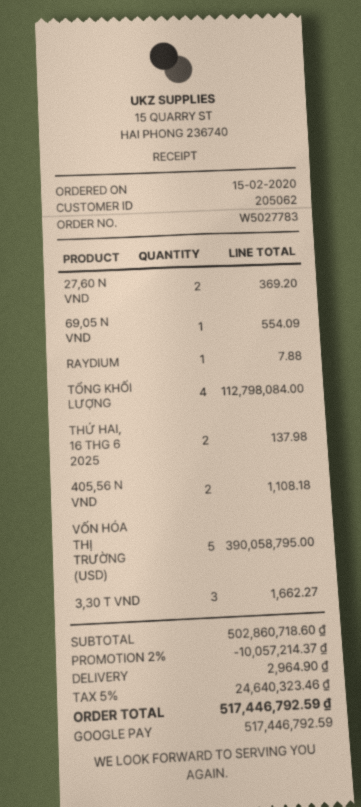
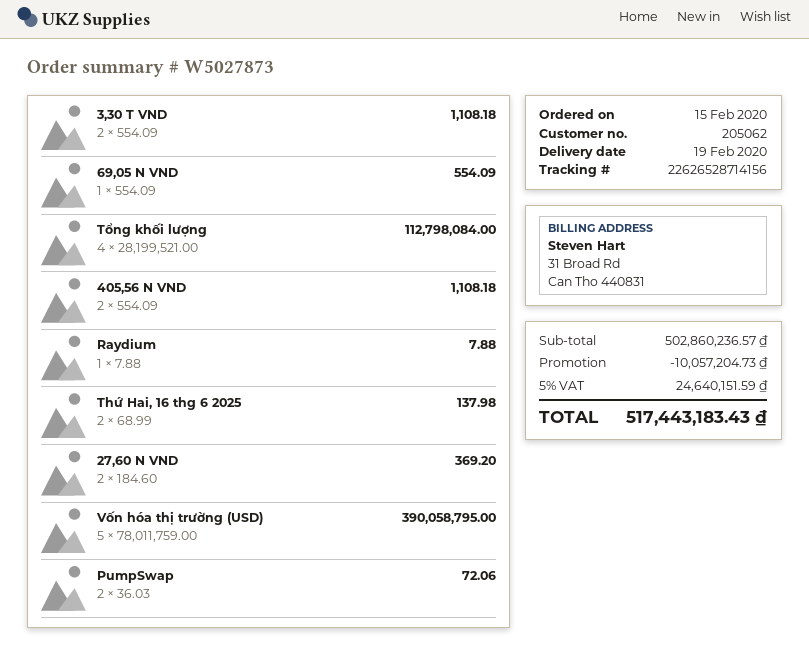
order number: W5027783 -> W5027873
3,30 T VND: 3 for 1662.27 -> 2 for 1108.18
PumpSwap: none -> 2 for 72.06
subtotal: 502860718.60 -> 502860236.57
discount: 10057214.37 -> 10057204.73
shipping: 2964.90 -> none
tax: 5% = 24640323.46 -> 5% = 24640151.59
total: 517446792.59 -> 517443183.43

